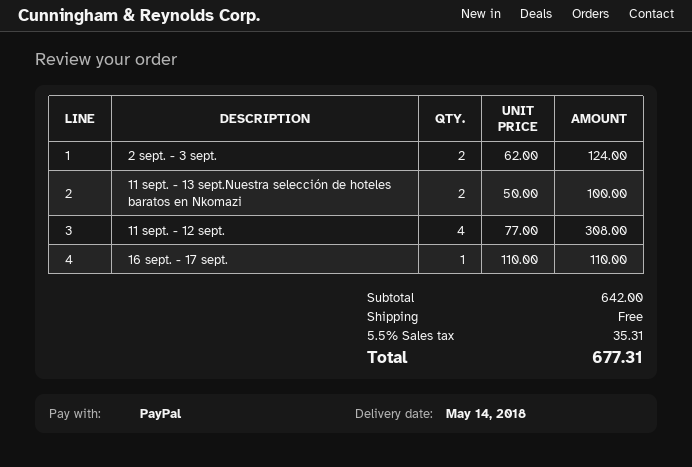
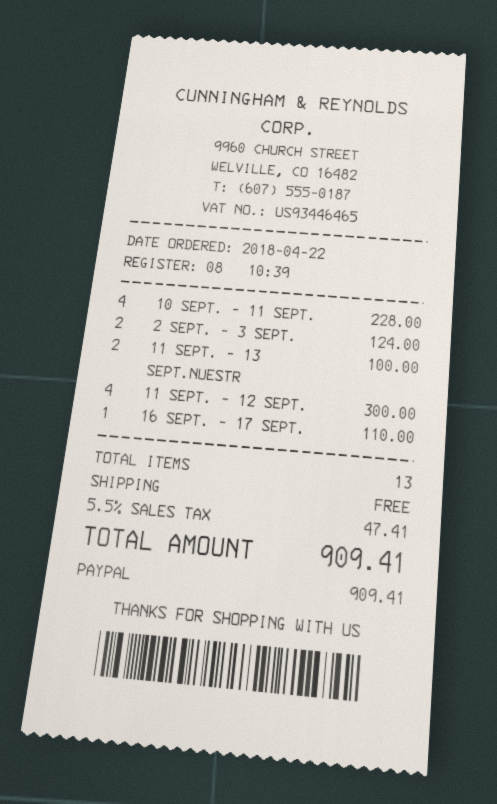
11 sept. - 12 sept.: 4 for 308.00 -> 4 for 300.00
10 SEPT. - 11 SEPT.: none -> 4 for 228.00
tax: 5.5% = 35.31 -> 5.5% = 47.41
total: 677.31 -> 909.41

